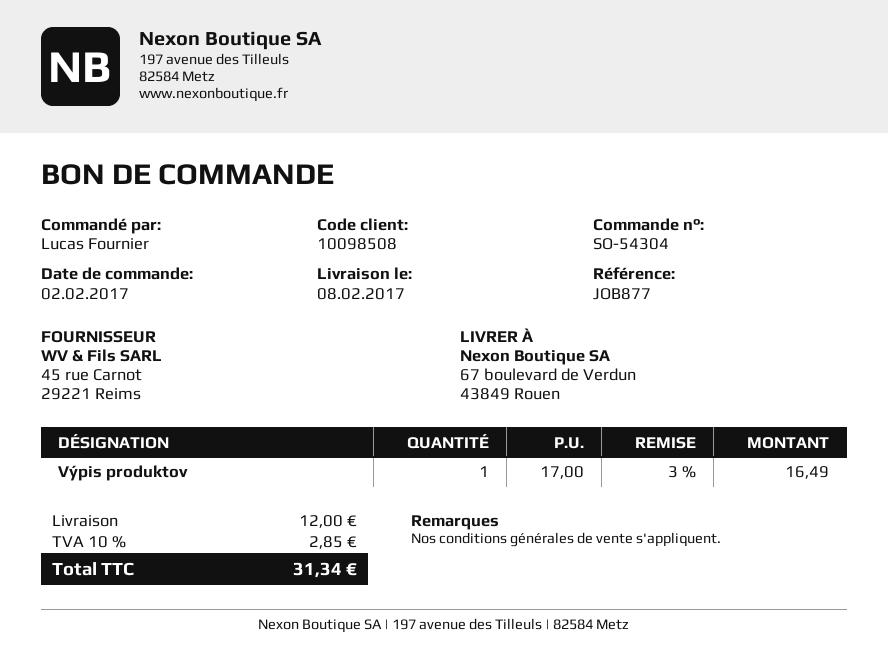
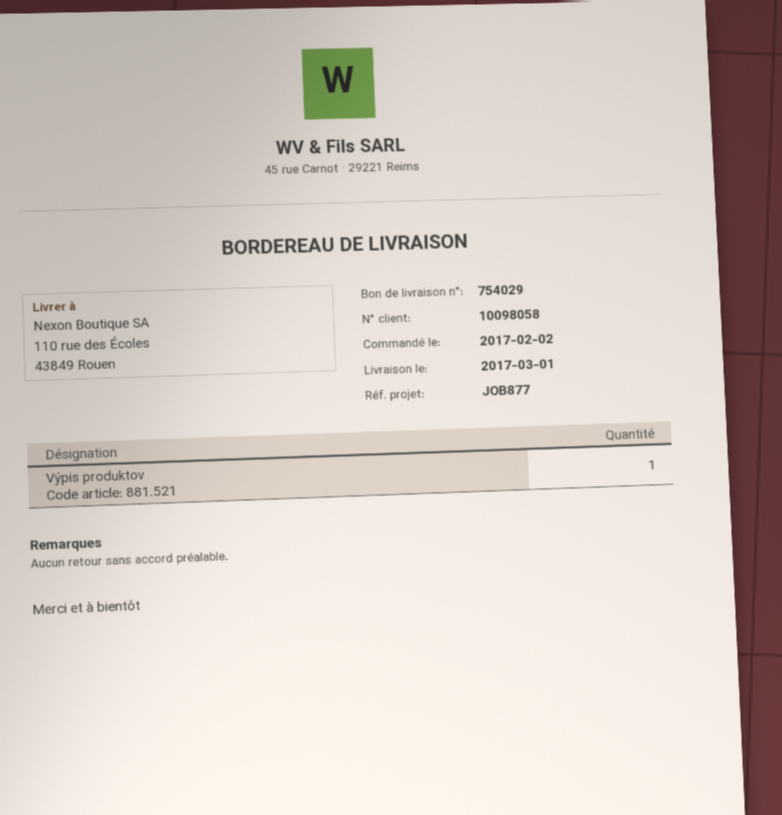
delivery date: 2017-02-08 -> 2017-03-01
customer number: 10098508 -> 10098058
ship to: 67 boulevard de Verdun, 43849 Rouen -> 110 rue des Écoles, 43849 Rouen

